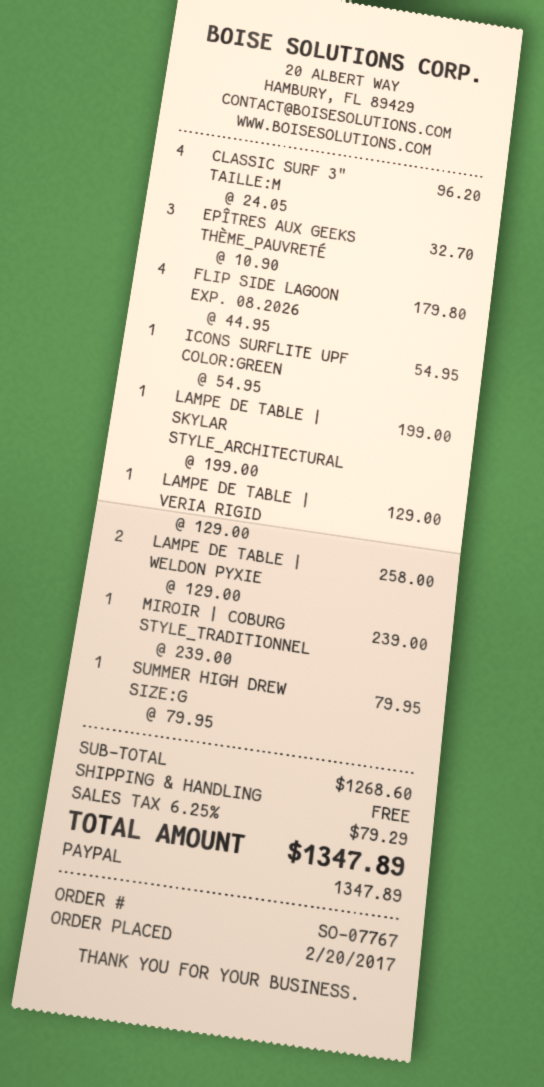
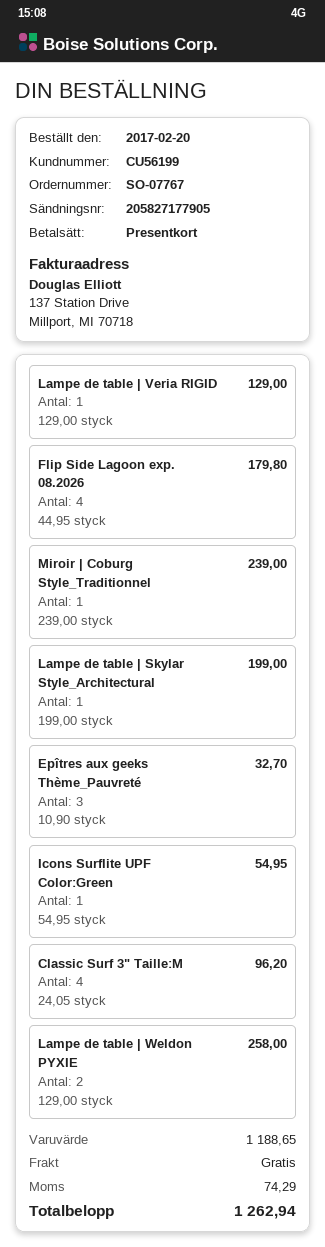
payment method: PayPal -> gift card
SUMMER HIGH DREW SIZE:G: 1 x 79.95 = 79.95 -> none
subtotal: 1268.60 -> 1188.65
tax: 79.29 -> 74.29
total: 1347.89 -> 1262.94

